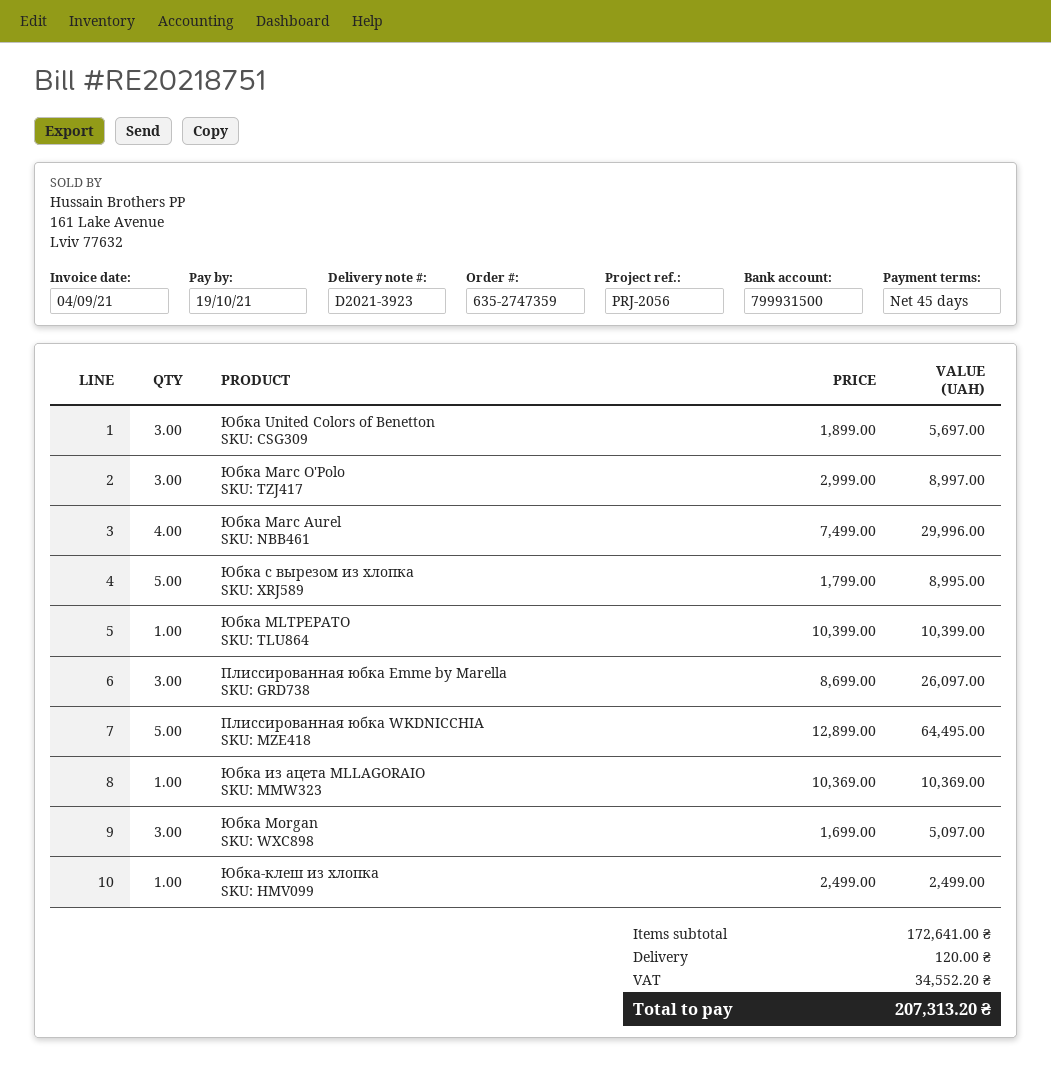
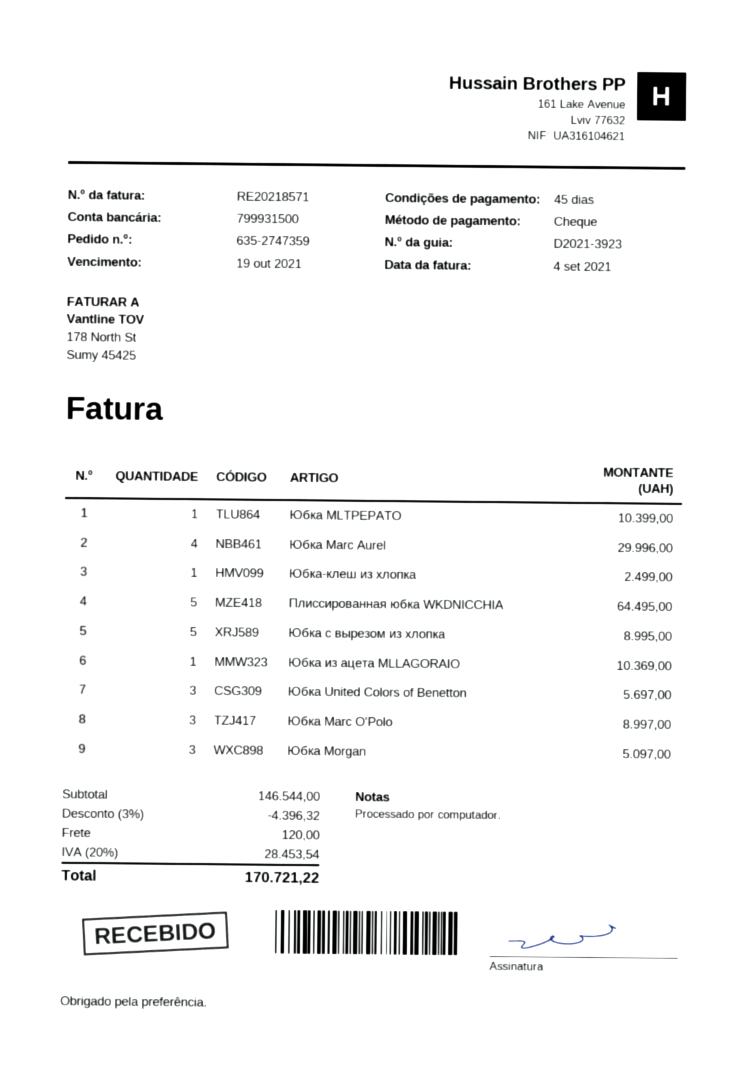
invoice number: RE20218751 -> RE20218571
Плиссированная юбка Emme by Marella: 3 for 26097.00 -> none
subtotal: 172641.00 -> 146544.00
discount: none -> 3% = 4396.32
tax: 34552.20 -> 28453.54
total: 207313.20 -> 170721.22

